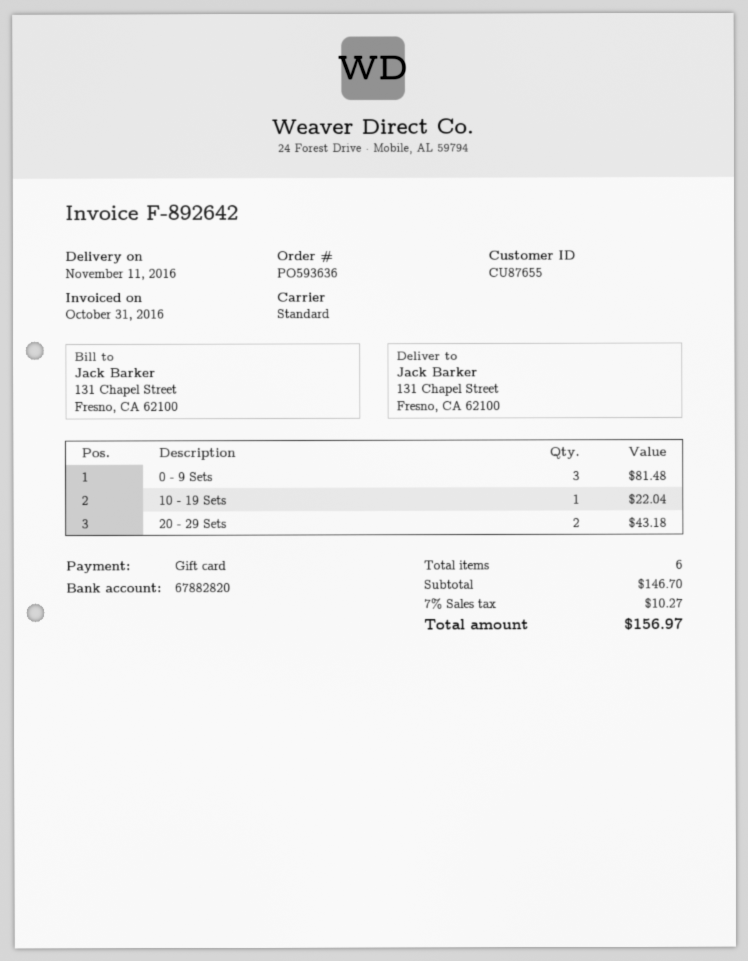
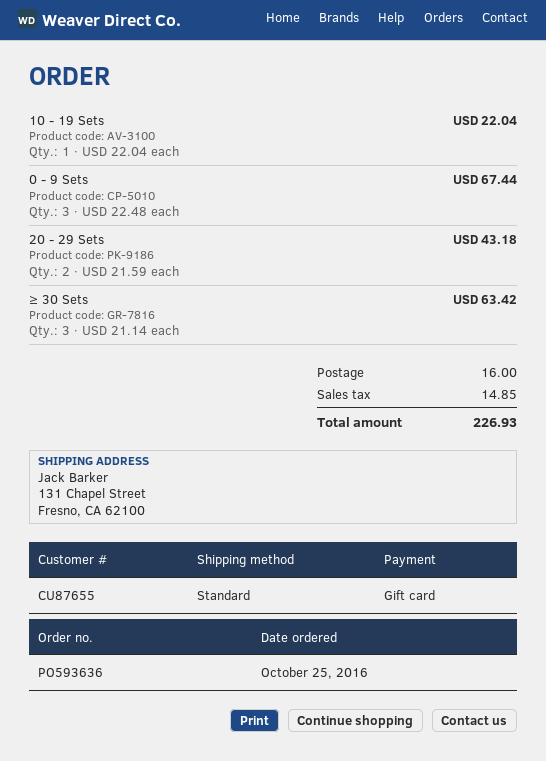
0 - 9 Sets: 3 for 81.48 -> 3 for 67.44
≥ 30 Sets: none -> 3 for 63.42
shipping: none -> 16.00
tax: 10.27 -> 14.85
total: 156.97 -> 226.93

